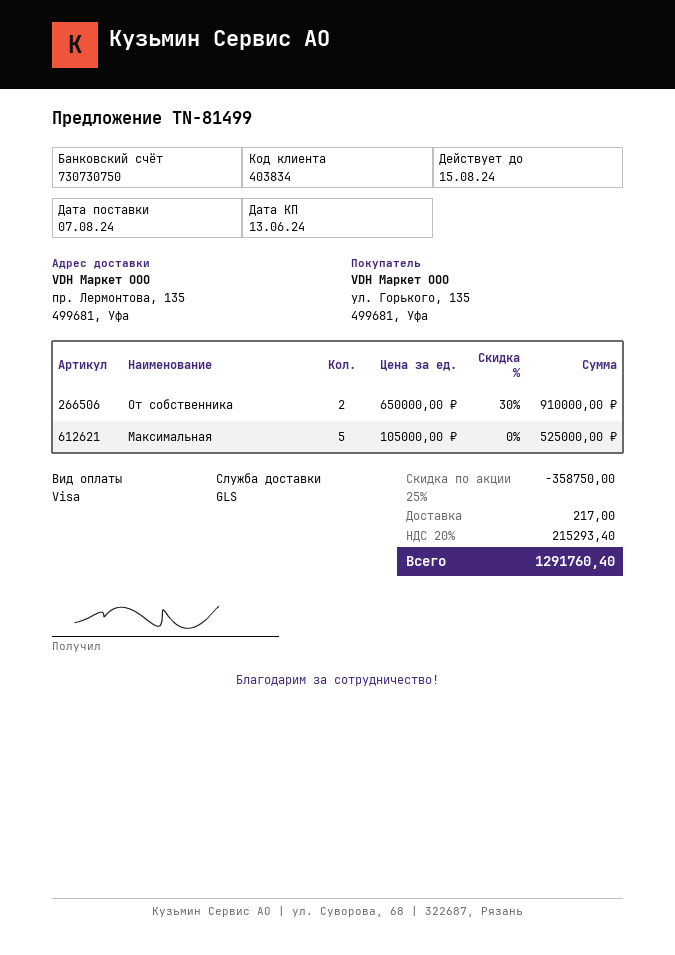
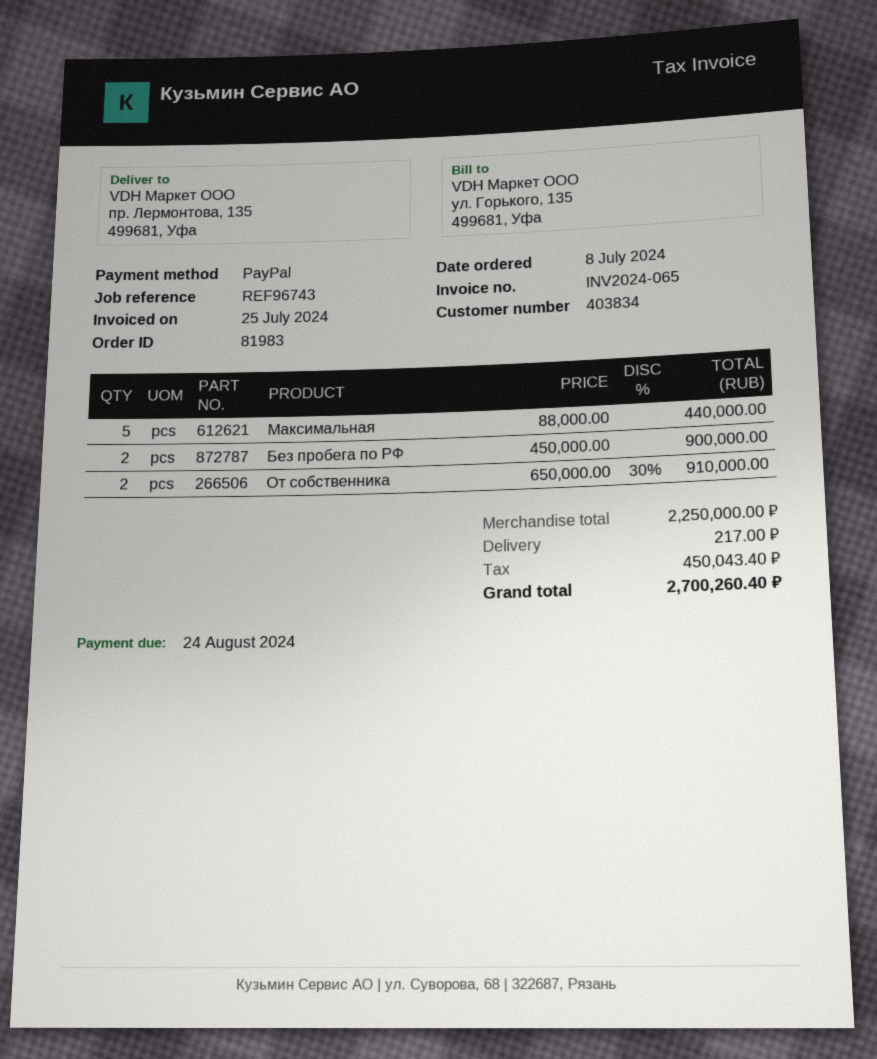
payment method: Visa -> PayPal
Максимальная: 5 x 105000.00 = 525000.00 -> 5 x 88000.00 = 440000.00
Без пробега по РФ: none -> 2 x 450000.00 = 900000.00
discount: 25% = 358750.00 -> none
tax: 215293.40 -> 450043.40
total: 1291760.40 -> 2700260.40

